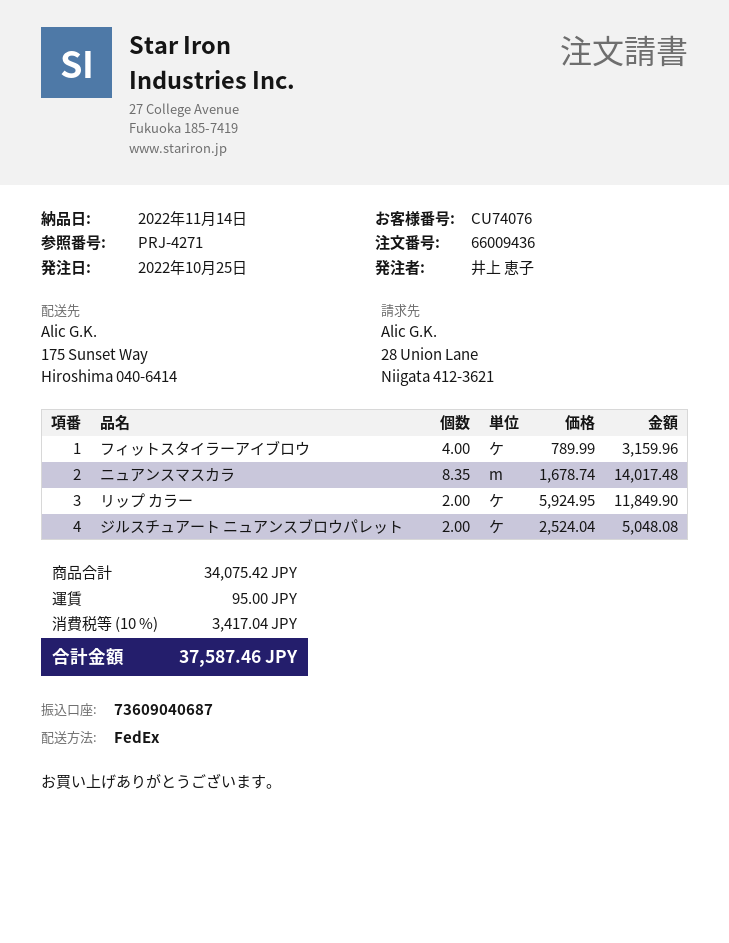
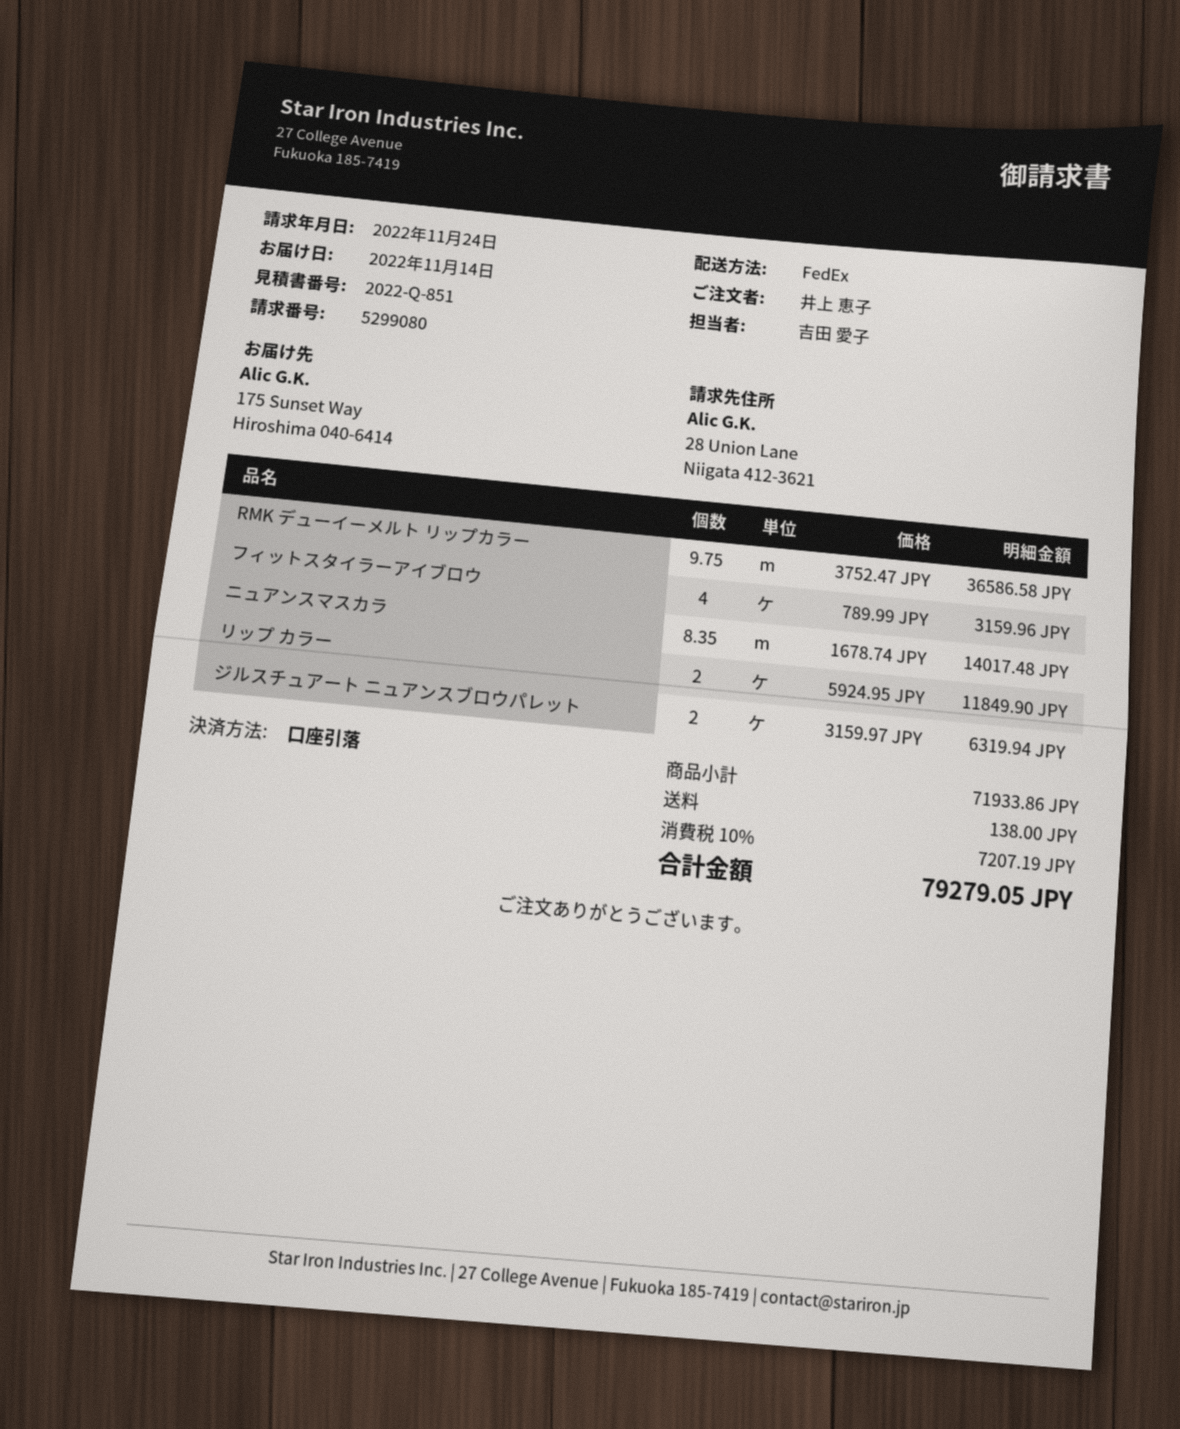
ジルスチュアート ニュアンスブロウパレット: 2 x 2524.04 = 5048.08 -> 2 x 3159.97 = 6319.94
RMK デューイーメルト リップカラー: none -> 9.75 x 3752.47 = 36586.58
subtotal: 34075.42 -> 71933.86
shipping: 95.00 -> 138.00
tax: 10% = 3417.04 -> 10% = 7207.19
total: 37587.46 -> 79279.05

